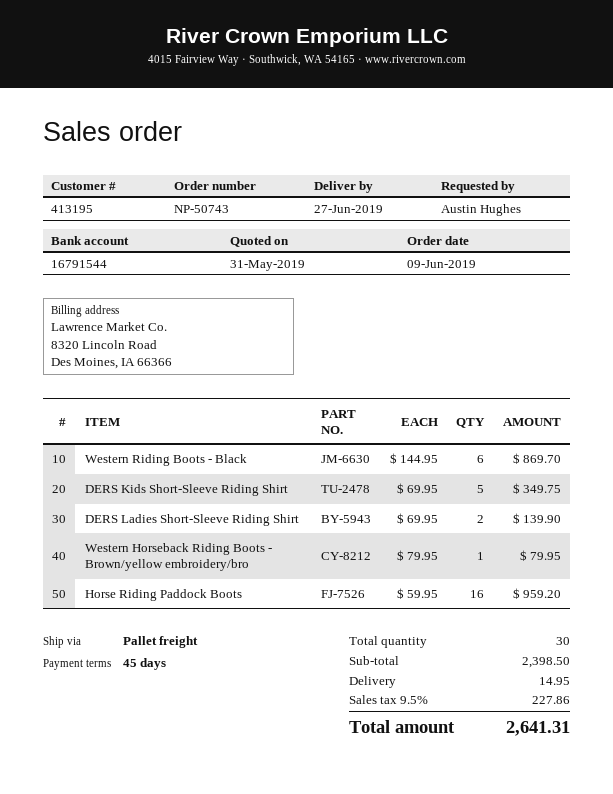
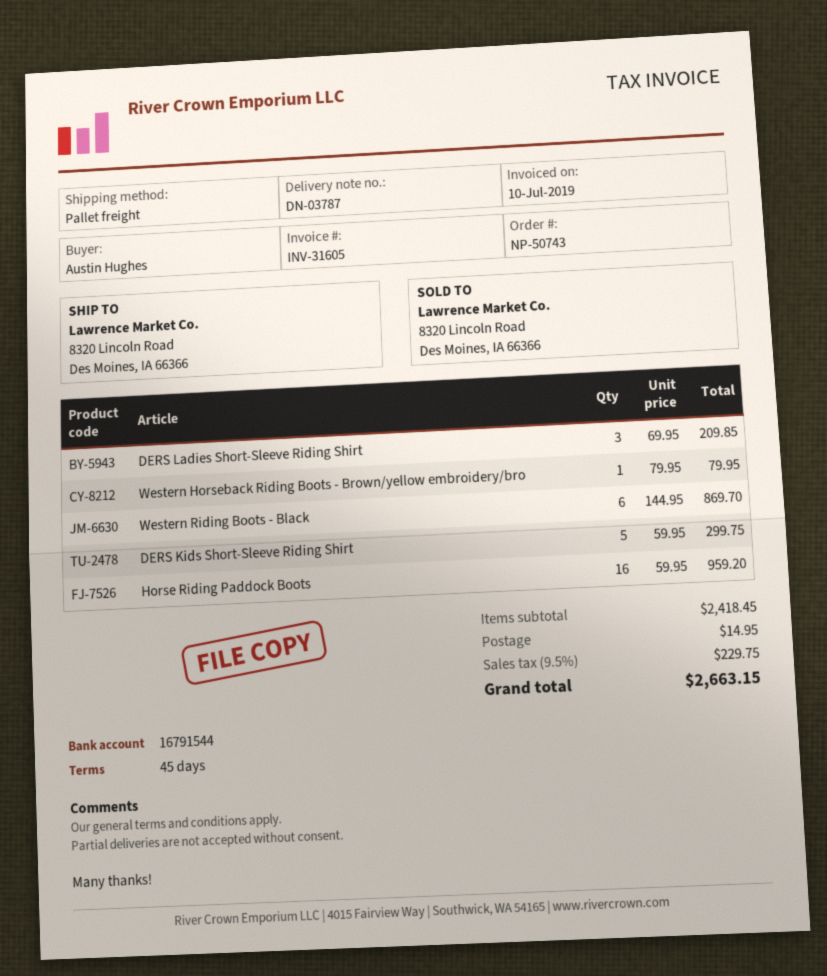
DERS Kids Short-Sleeve Riding Shirt: 5 x 69.95 = 349.75 -> 5 x 59.95 = 299.75
DERS Ladies Short-Sleeve Riding Shirt: 2 x 69.95 = 139.90 -> 3 x 69.95 = 209.85
subtotal: 2398.50 -> 2418.45
tax: 9.5% = 227.86 -> 9.5% = 229.75
total: 2641.31 -> 2663.15

